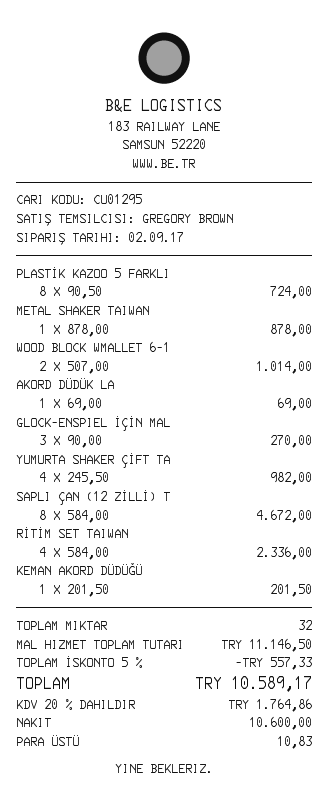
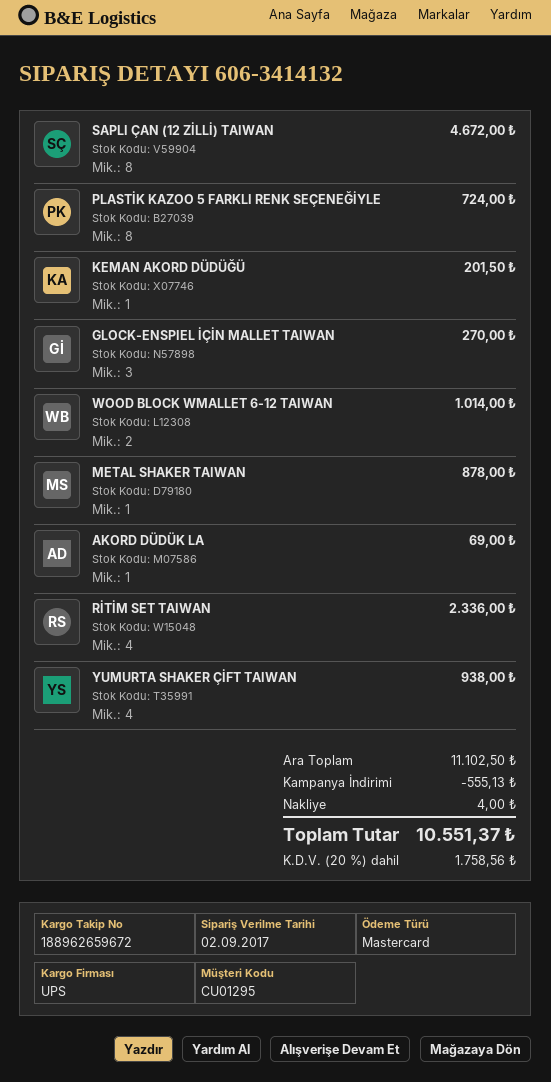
payment method: cash -> Mastercard
YUMURTA SHAKER ÇİFT TA: 4 for 982.00 -> 4 for 938.00
subtotal: 11146.50 -> 11102.50
discount: 557.33 -> 555.13
shipping: none -> 4.00
tax: 20% = 1764.86 -> 20% = 1758.56
total: 10589.17 -> 10551.37

